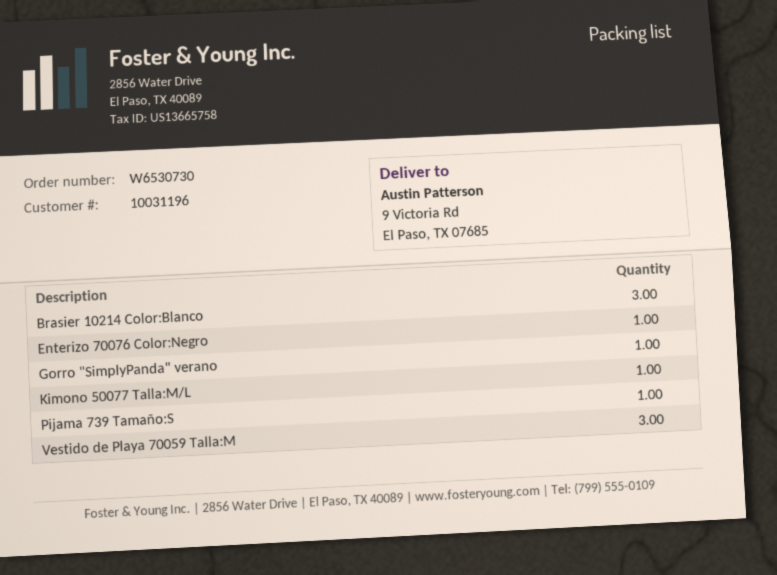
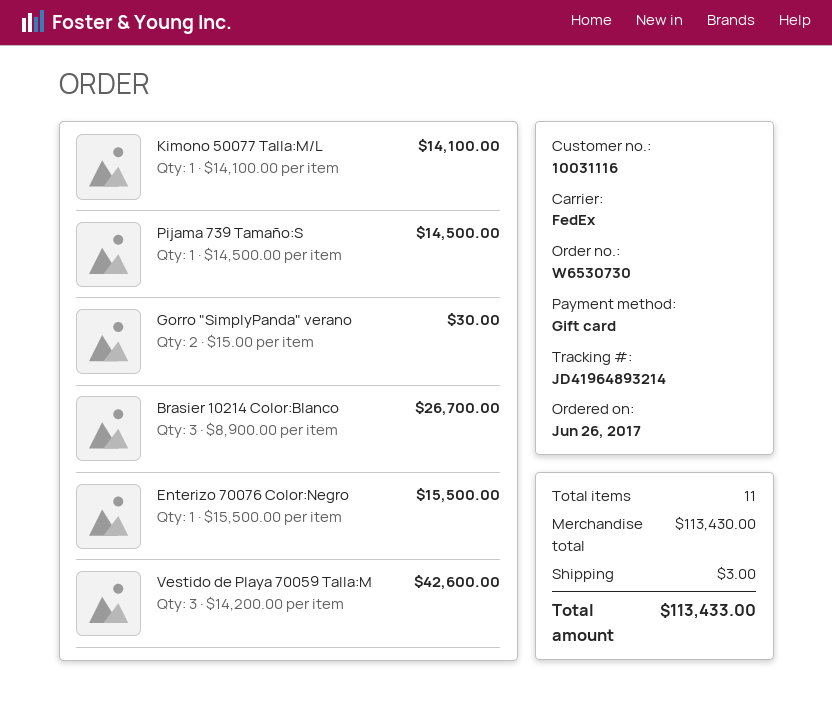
customer number: 10031196 -> 10031116
Gorro "SimplyPanda" verano: 1 -> 2

